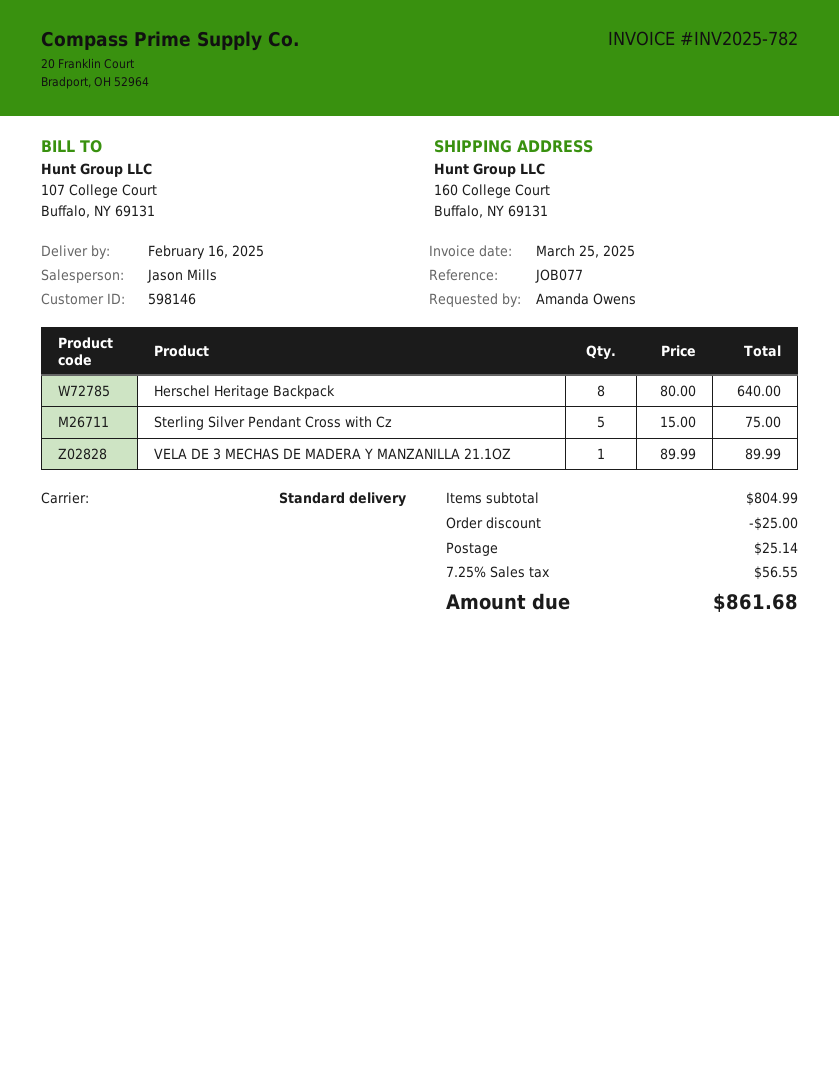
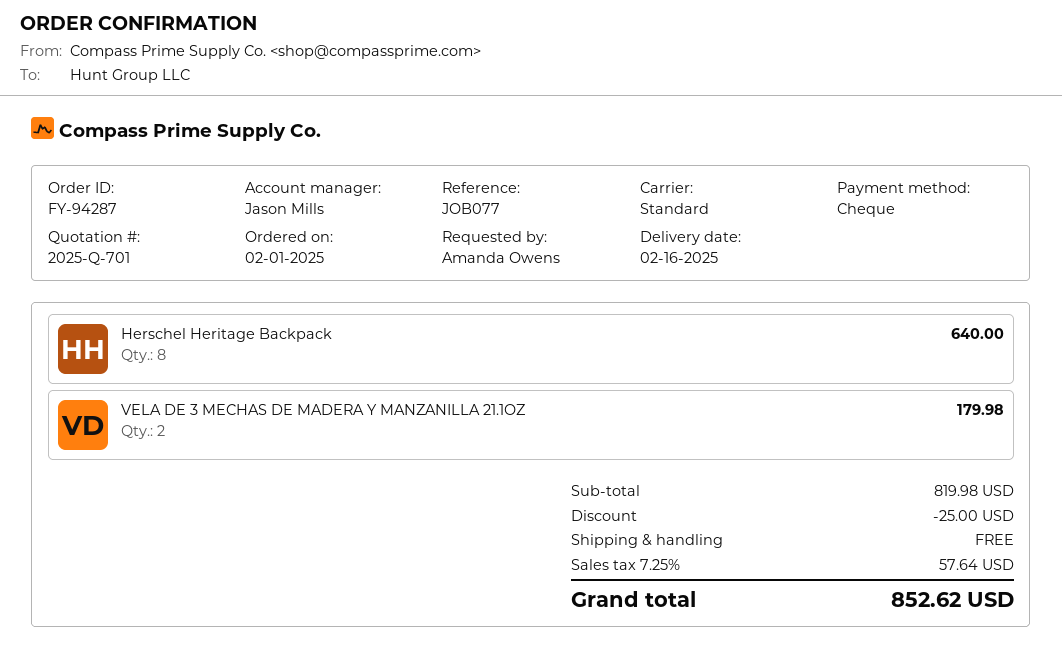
Sterling Silver Pendant Cross with Cz: 5 for 75.00 -> none
VELA DE 3 MECHAS DE MADERA Y MANZANILLA 21.1OZ: 1 for 89.99 -> 2 for 179.98
subtotal: 804.99 -> 819.98
shipping: 25.14 -> 0.00
tax: 7.25% = 56.55 -> 7.25% = 57.64
total: 861.68 -> 852.62

